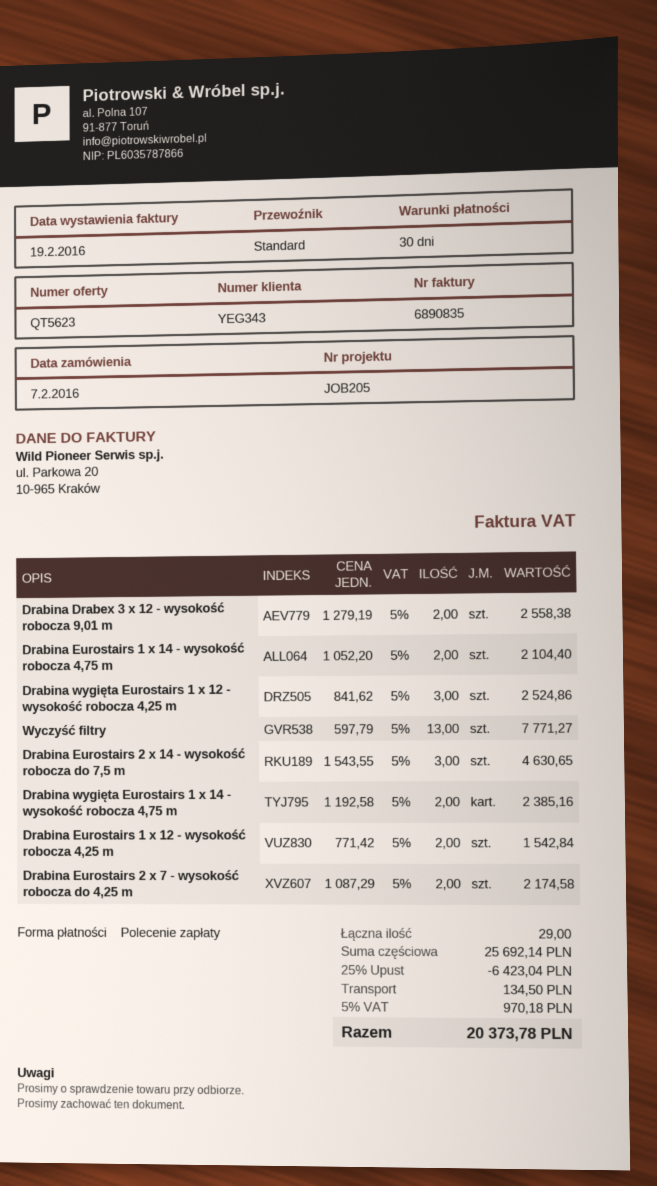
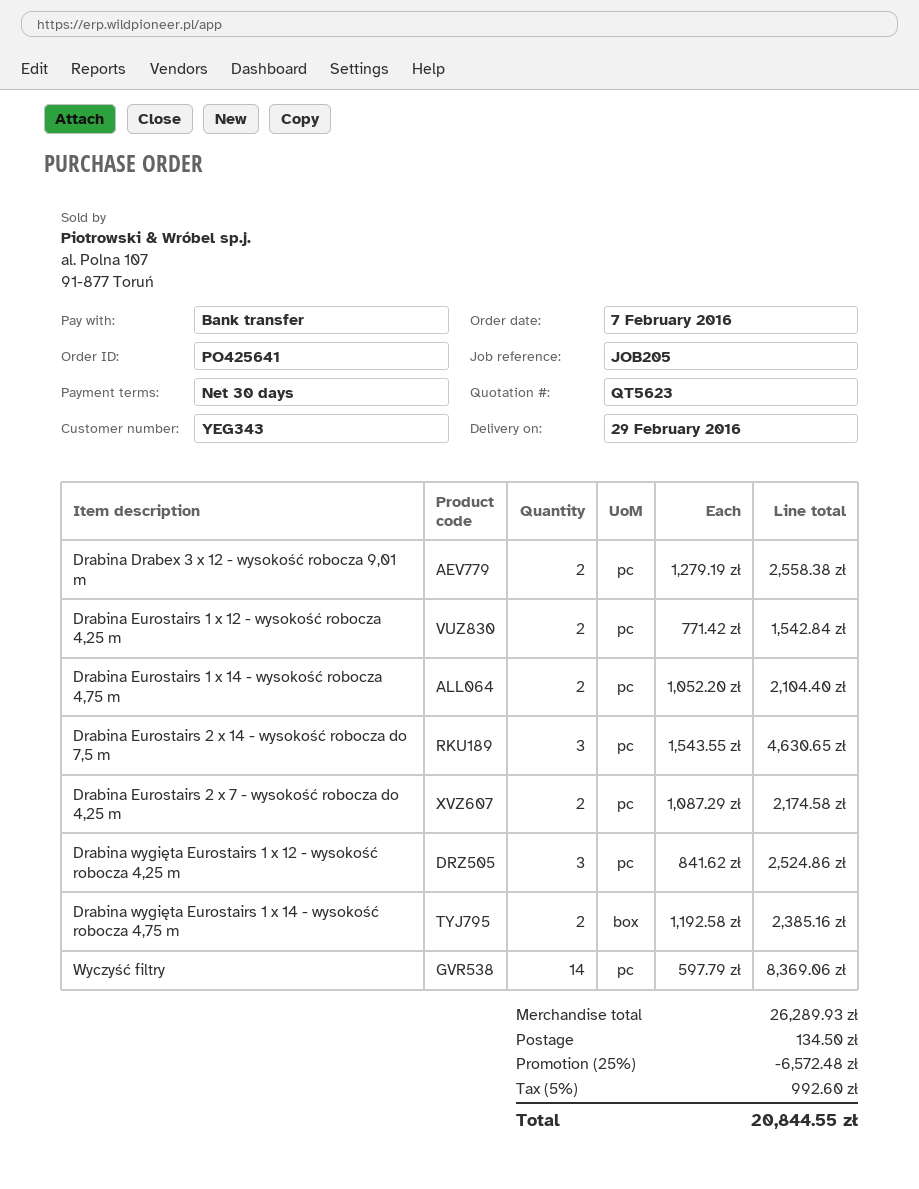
payment method: direct debit -> bank transfer
Wyczyść filtry: 13 x 597.79 = 7771.27 -> 14 x 597.79 = 8369.06
subtotal: 25692.14 -> 26289.93
discount: 25% = 6423.04 -> 25% = 6572.48
tax: 5% = 970.18 -> 5% = 992.60
total: 20373.78 -> 20844.55

